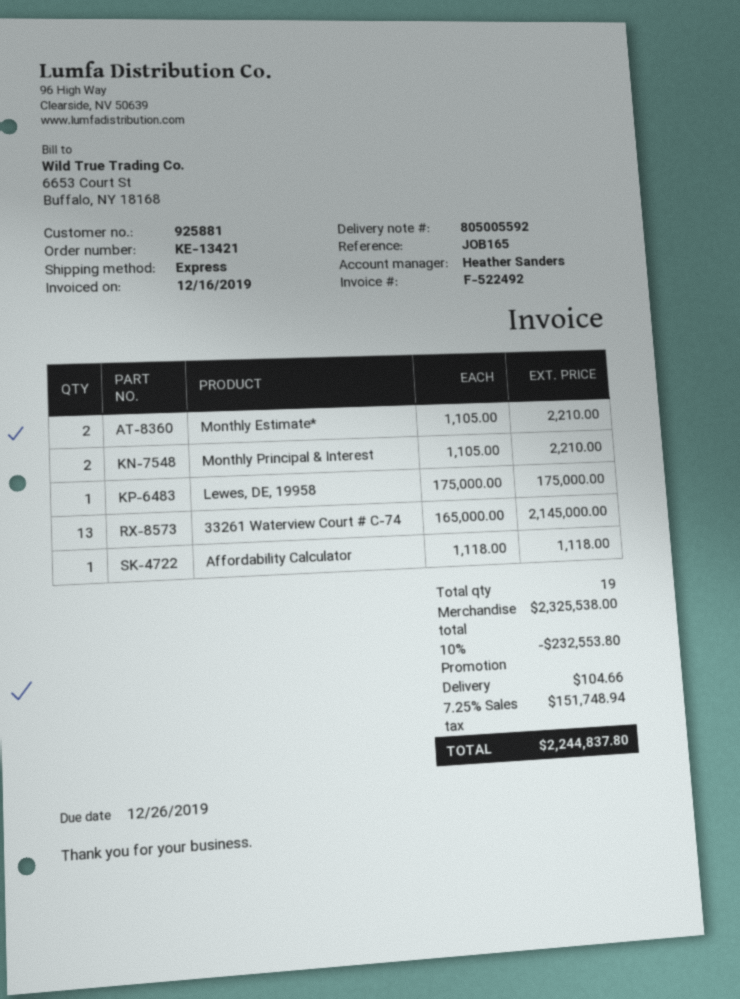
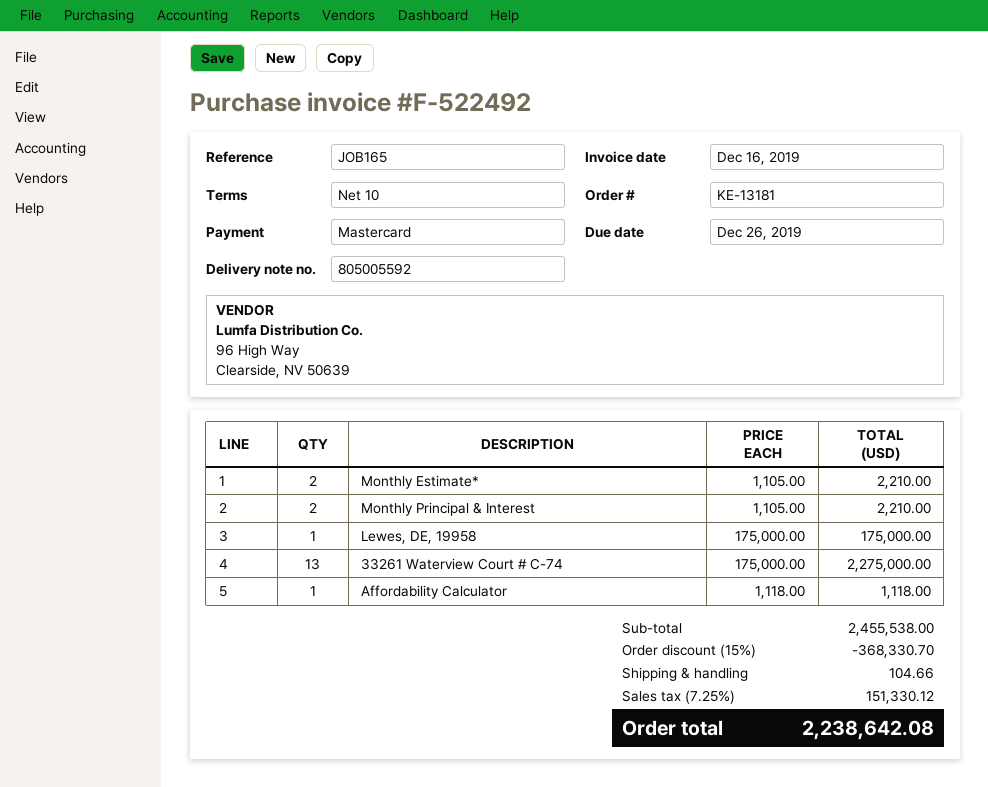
order number: KE-13421 -> KE-13181
33261 Waterview Court # C-74: 13 x 165000.00 = 2145000.00 -> 13 x 175000.00 = 2275000.00
subtotal: 2325538.00 -> 2455538.00
discount: 10% = 232553.80 -> 15% = 368330.70
tax: 7.25% = 151748.94 -> 7.25% = 151330.12
total: 2244837.80 -> 2238642.08

